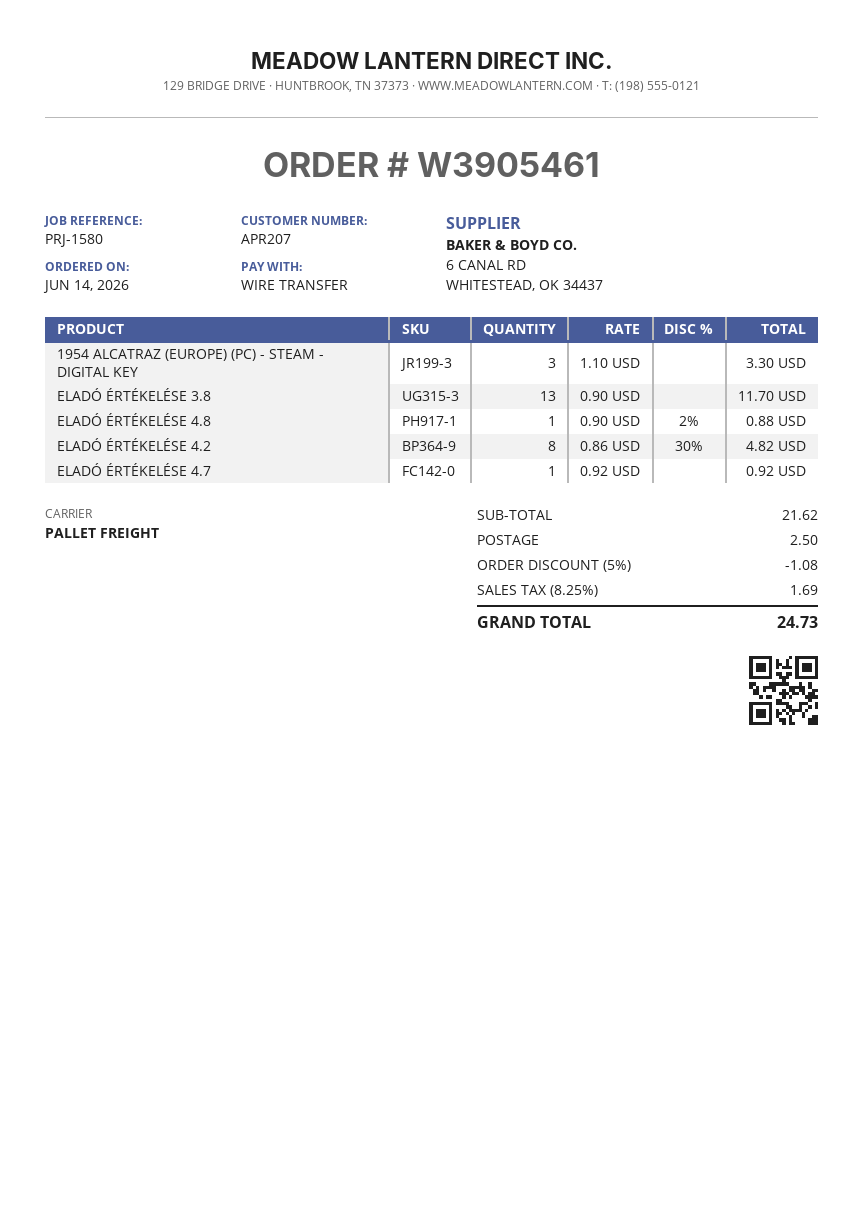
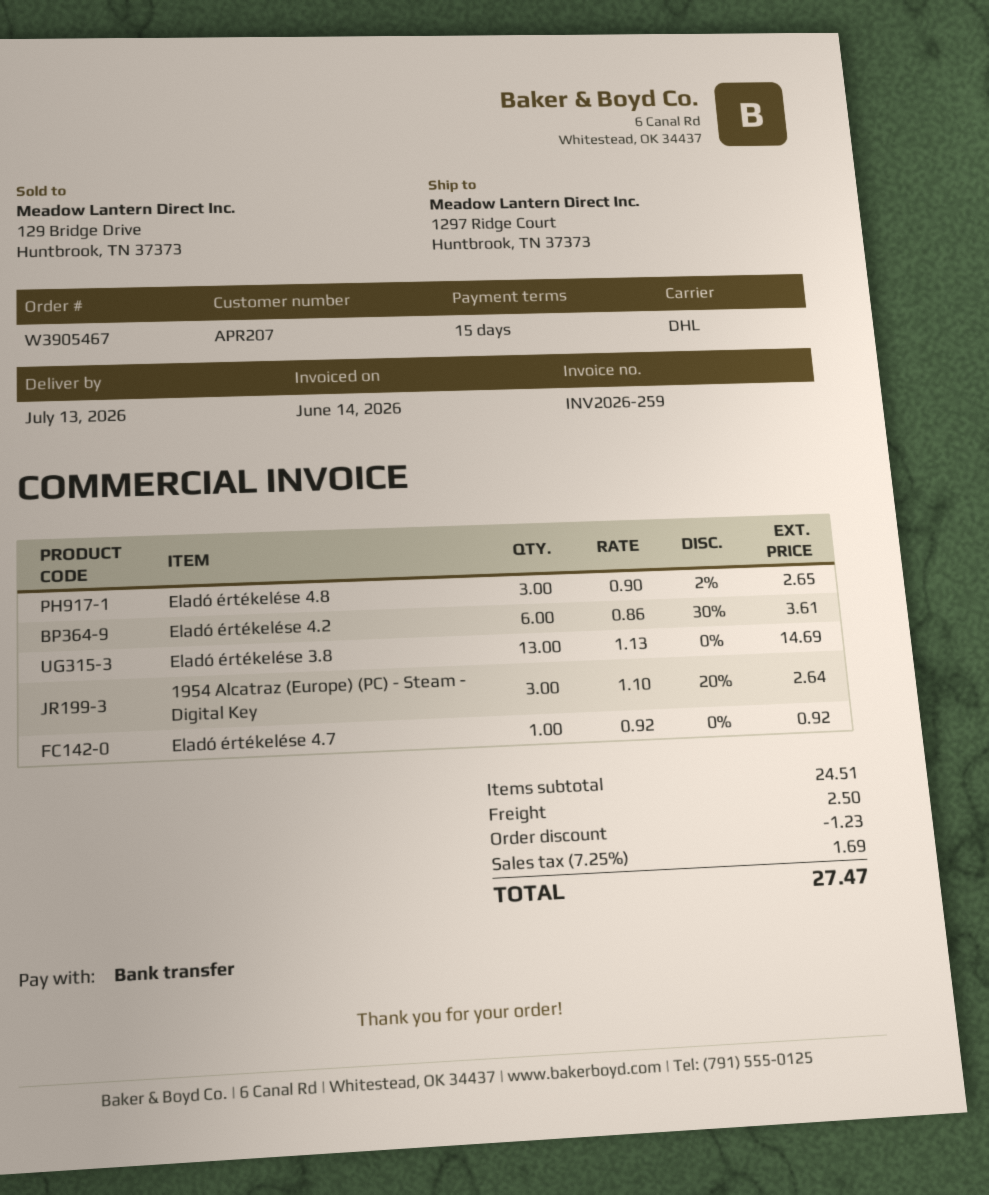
order number: W3905461 -> W3905467
shipping method: pallet freight -> DHL
1954 ALCATRAZ (EUROPE) (PC) - STEAM - DIGITAL KEY: 3 x 1.10 = 3.30 -> 3 x 1.10 - 20% = 2.64
ELADÓ ÉRTÉKELÉSE 3.8: 13 x 0.90 = 11.70 -> 13 x 1.13 = 14.69
ELADÓ ÉRTÉKELÉSE 4.8: 1 x 0.90 - 2% = 0.88 -> 3 x 0.90 - 2% = 2.65
ELADÓ ÉRTÉKELÉSE 4.2: 8 x 0.86 - 30% = 4.82 -> 6 x 0.86 - 30% = 3.61
subtotal: 21.62 -> 24.51
discount: 1.08 -> 1.23
tax: 8.25% = 1.69 -> 7.25% = 1.69
total: 24.73 -> 27.47

